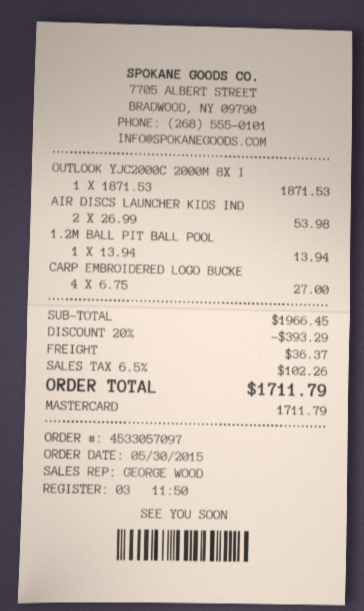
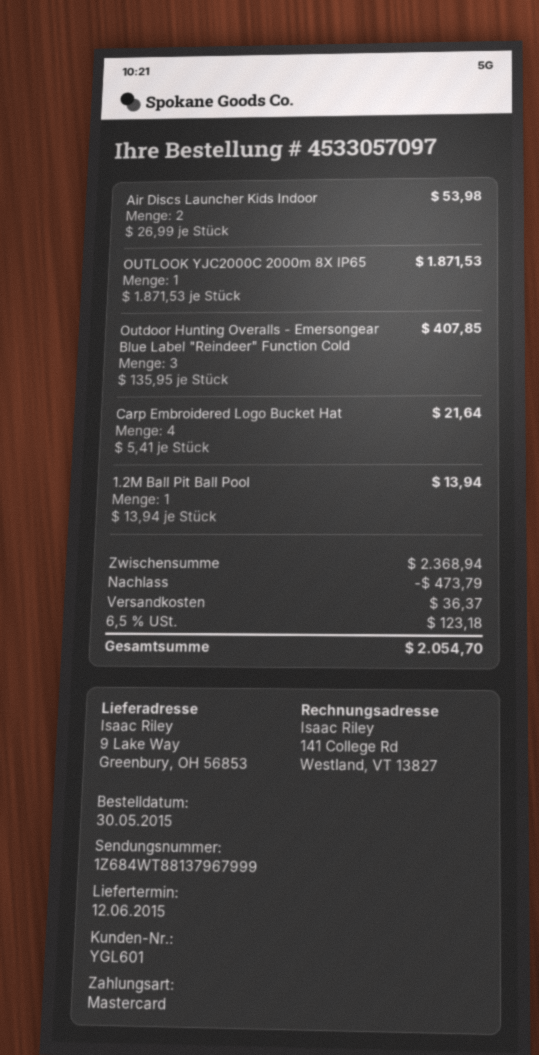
CARP EMBROIDERED LOGO BUCKE: 4 x 6.75 = 27.00 -> 4 x 5.41 = 21.64
Outdoor Hunting Overalls - Emersongear Blue Label "Reindeer" Function Cold: none -> 3 x 135.95 = 407.85
subtotal: 1966.45 -> 2368.94
discount: 393.29 -> 473.79
tax: 6.5% = 102.26 -> 6.5% = 123.18
total: 1711.79 -> 2054.70

